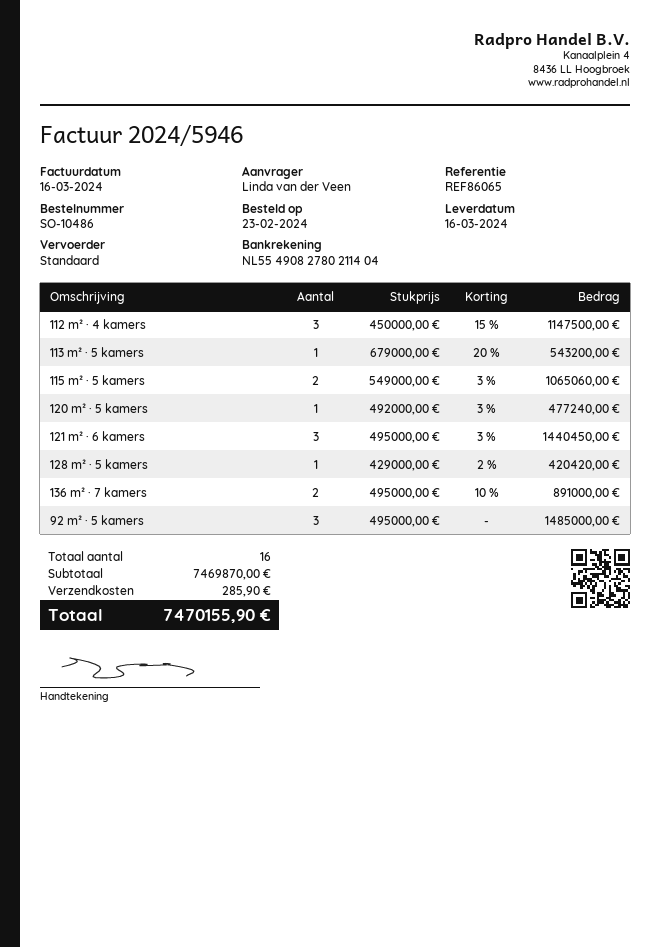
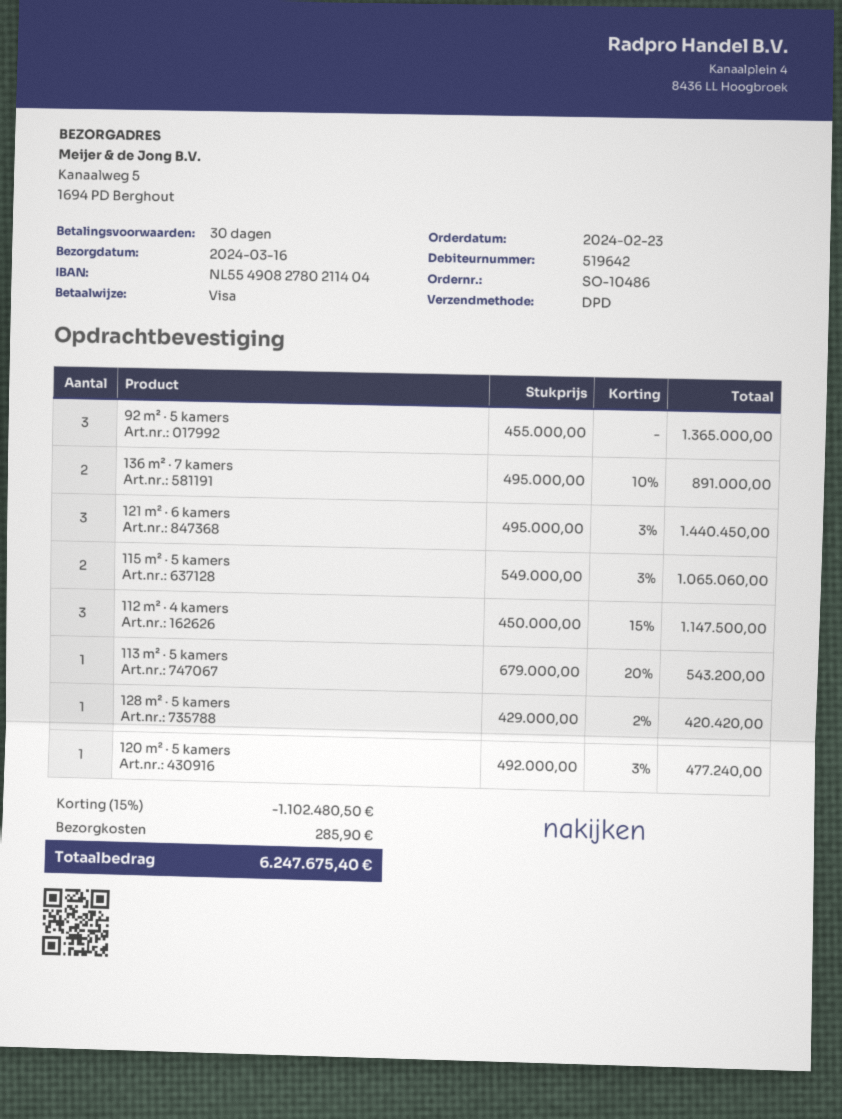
shipping method: standard -> DPD
92 m² · 5 kamers: 3 x 495000.00 = 1485000.00 -> 3 x 455000.00 = 1365000.00
discount: none -> 15% = 1102480.50
total: 7470155.90 -> 6247675.40

